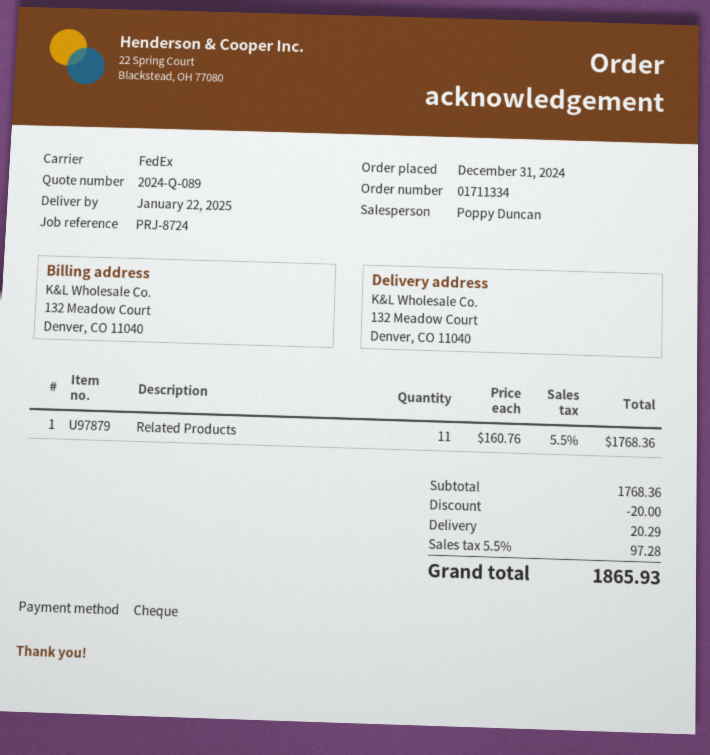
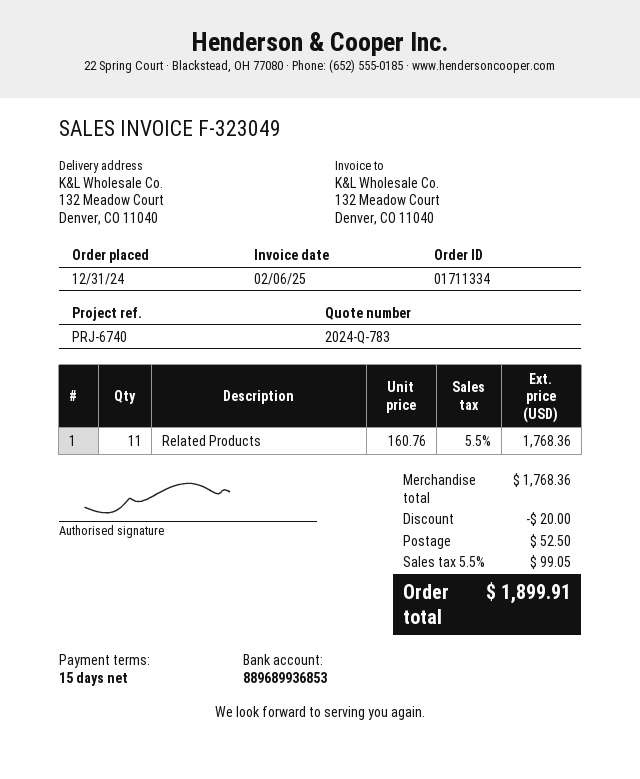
quote number: 2024-Q-089 -> 2024-Q-783
reference: PRJ-8724 -> PRJ-6740
shipping: 20.29 -> 52.50
tax: 5.5% = 97.28 -> 5.5% = 99.05
total: 1865.93 -> 1899.91

